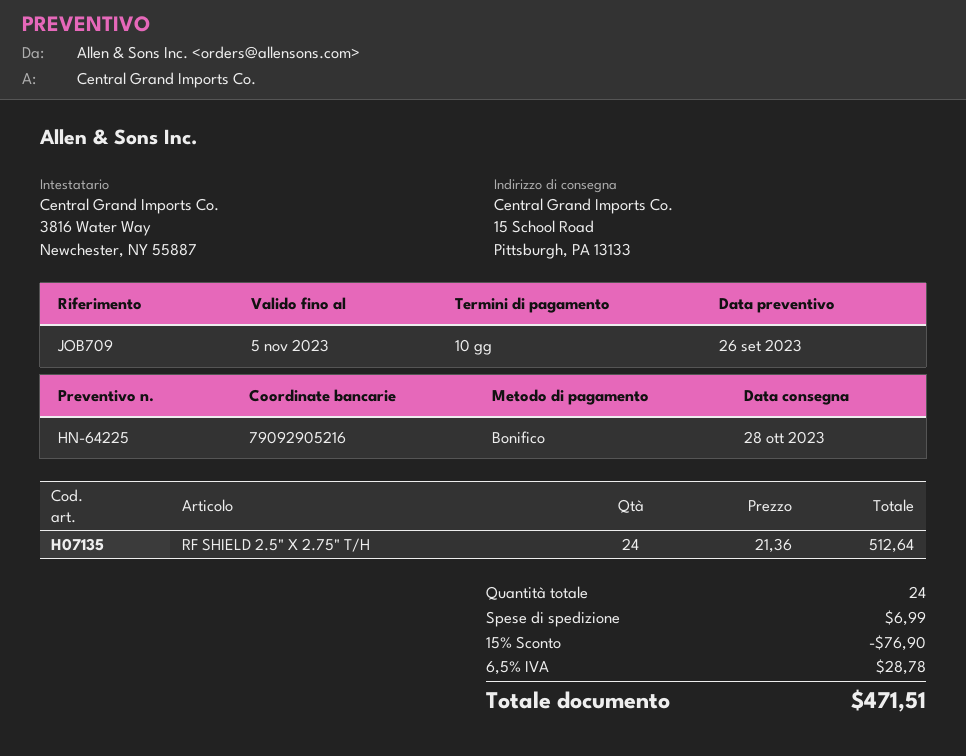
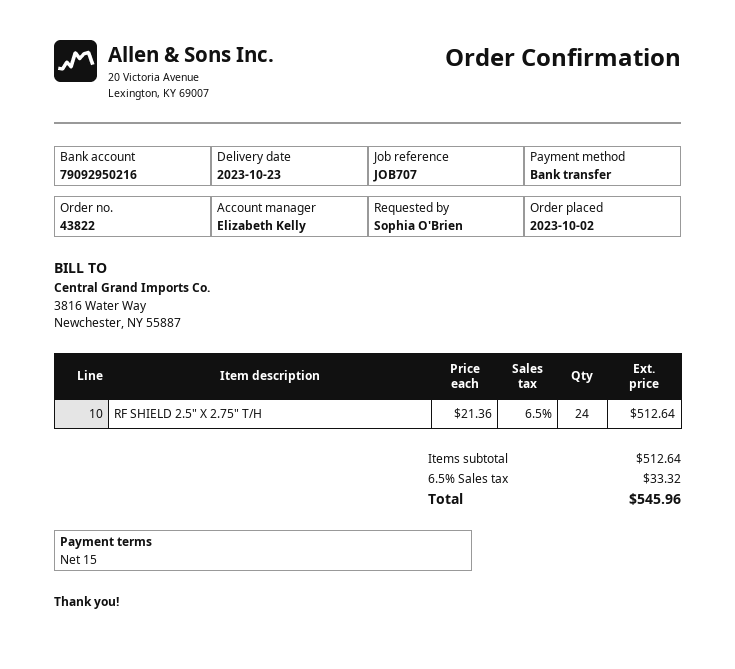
delivery date: 2023-10-28 -> 2023-10-23
payment terms: 10 days -> 15 days
reference: JOB709 -> JOB707
bank account: 79092905216 -> 79092950216
discount: 15% = 76.90 -> none
shipping: 6.99 -> none
tax: 6.5% = 28.78 -> 6.5% = 33.32
total: 471.51 -> 545.96

